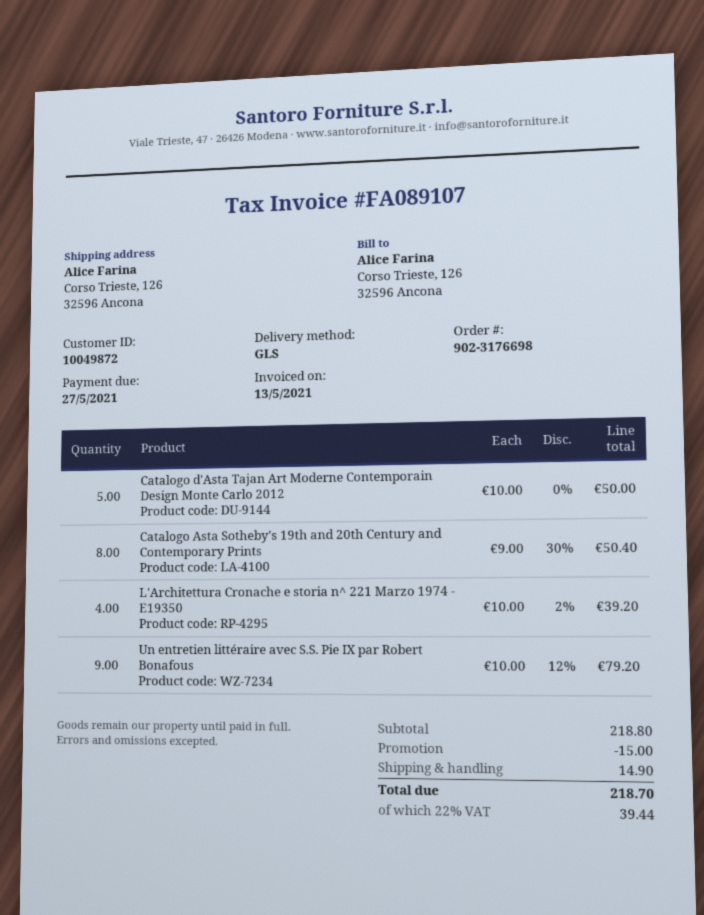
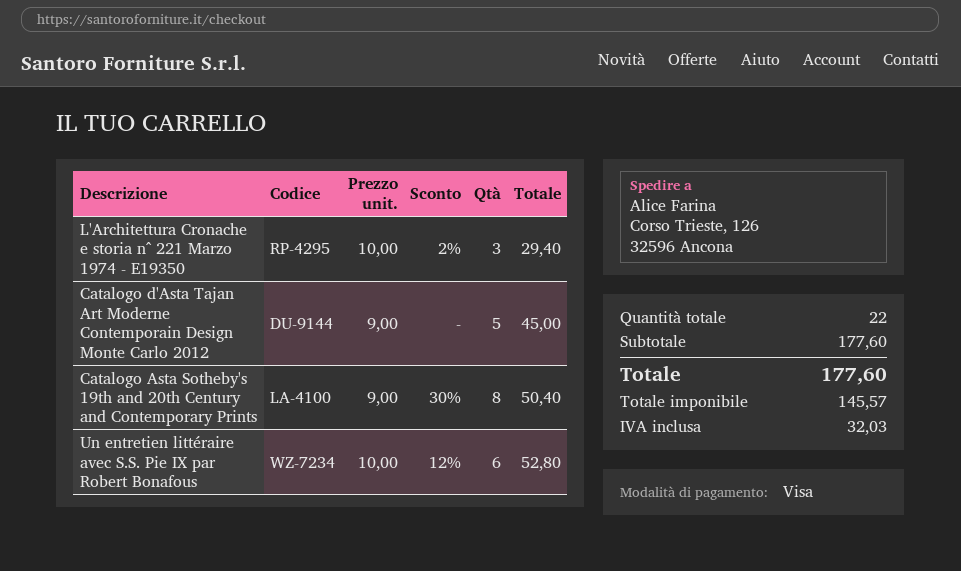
Catalogo d'Asta Tajan Art Moderne Contemporain Design Monte Carlo 2012: 5 x 10.00 = 50.00 -> 5 x 9.00 = 45.00
L'Architettura Cronache e storia n^ 221 Marzo 1974 - E19350: 4 x 10.00 - 2% = 39.20 -> 3 x 10.00 - 2% = 29.40
Un entretien littéraire avec S.S. Pie IX par Robert Bonafous: 9 x 10.00 - 12% = 79.20 -> 6 x 10.00 - 12% = 52.80
subtotal: 218.80 -> 177.60
discount: 15.00 -> none
shipping: 14.90 -> none
tax: 39.44 -> 32.03
total: 218.70 -> 177.60

